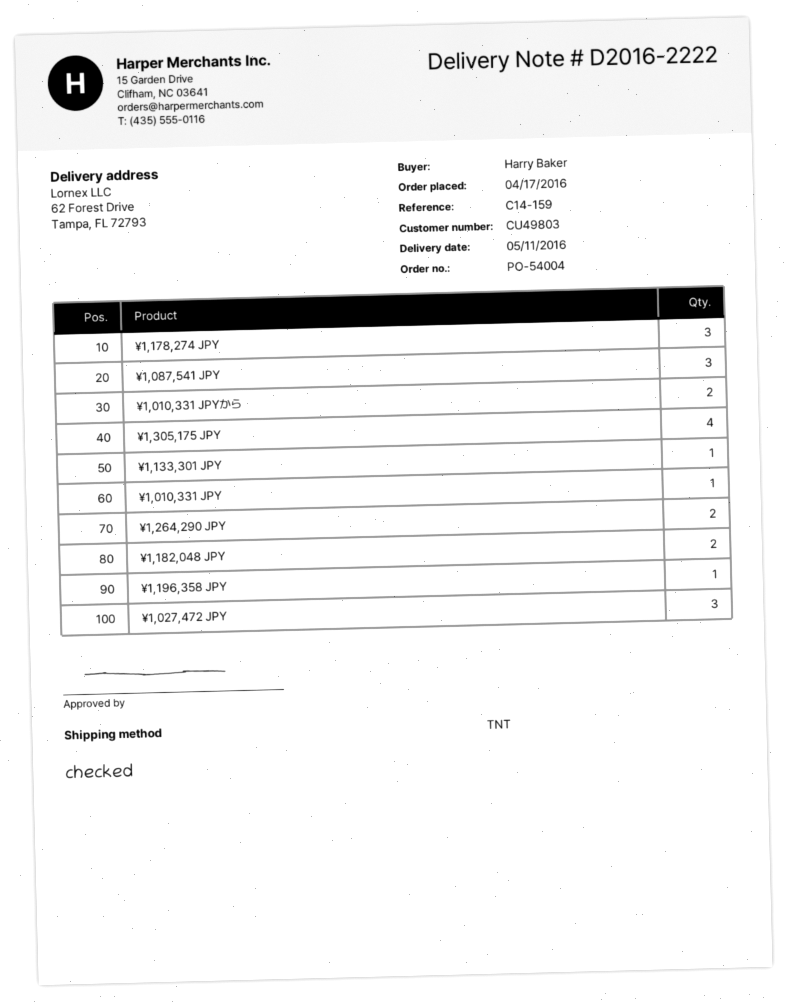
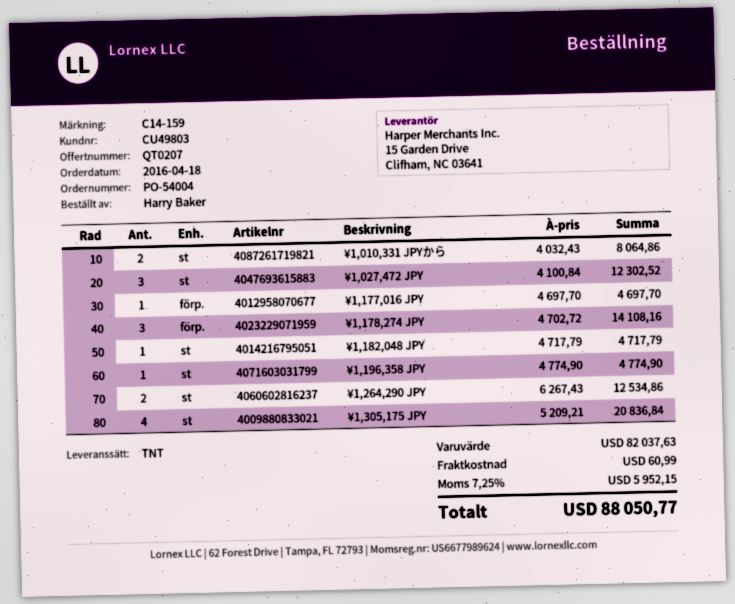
order date: 2016-04-17 -> 2016-04-18
¥1,087,541 JPY: 3 -> none
¥1,133,301 JPY: 1 -> none
¥1,010,331 JPY: 1 -> none
¥1,182,048 JPY: 2 -> 1
¥1,177,016 JPY: none -> 1

